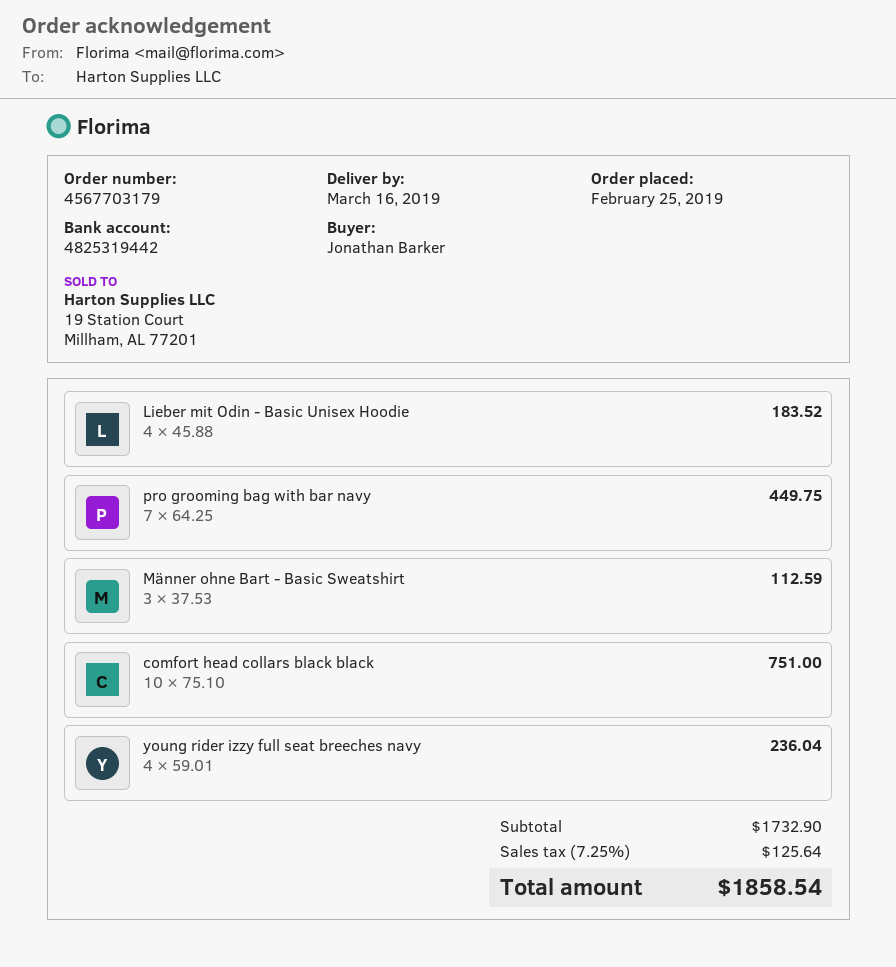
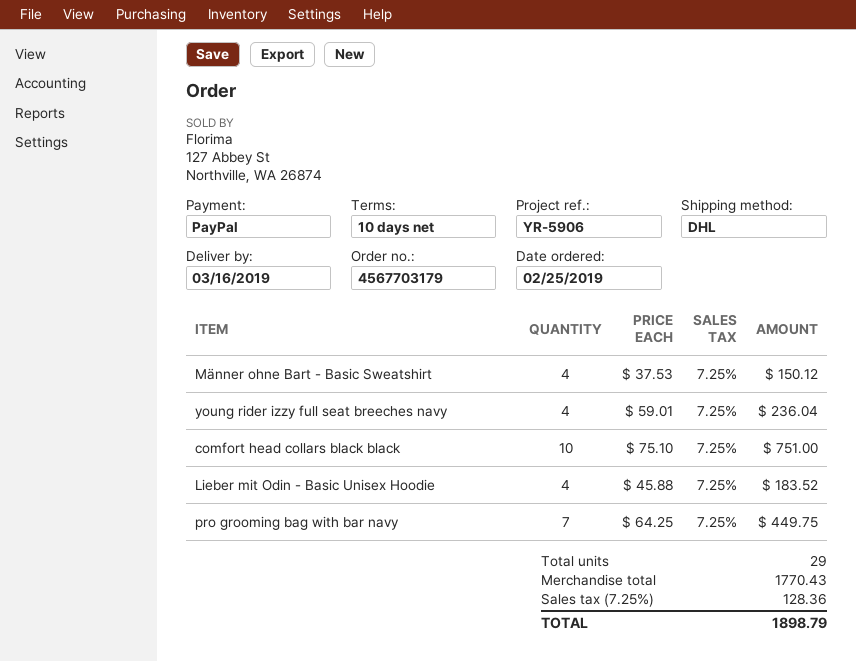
Männer ohne Bart - Basic Sweatshirt: 3 x 37.53 = 112.59 -> 4 x 37.53 = 150.12
subtotal: 1732.90 -> 1770.43
tax: 7.25% = 125.64 -> 7.25% = 128.36
total: 1858.54 -> 1898.79

